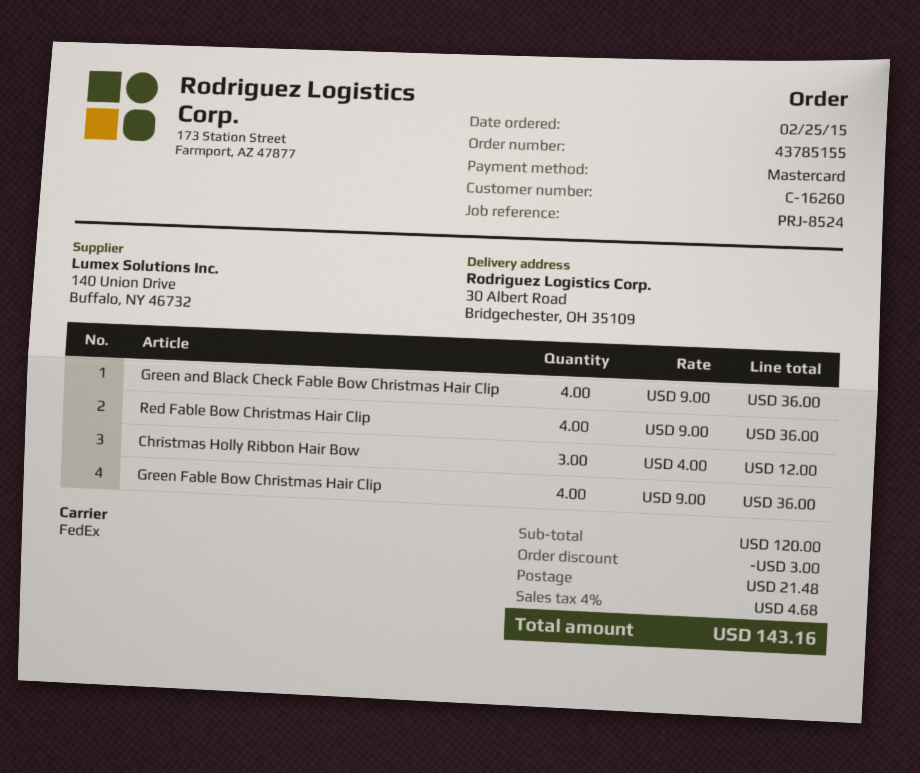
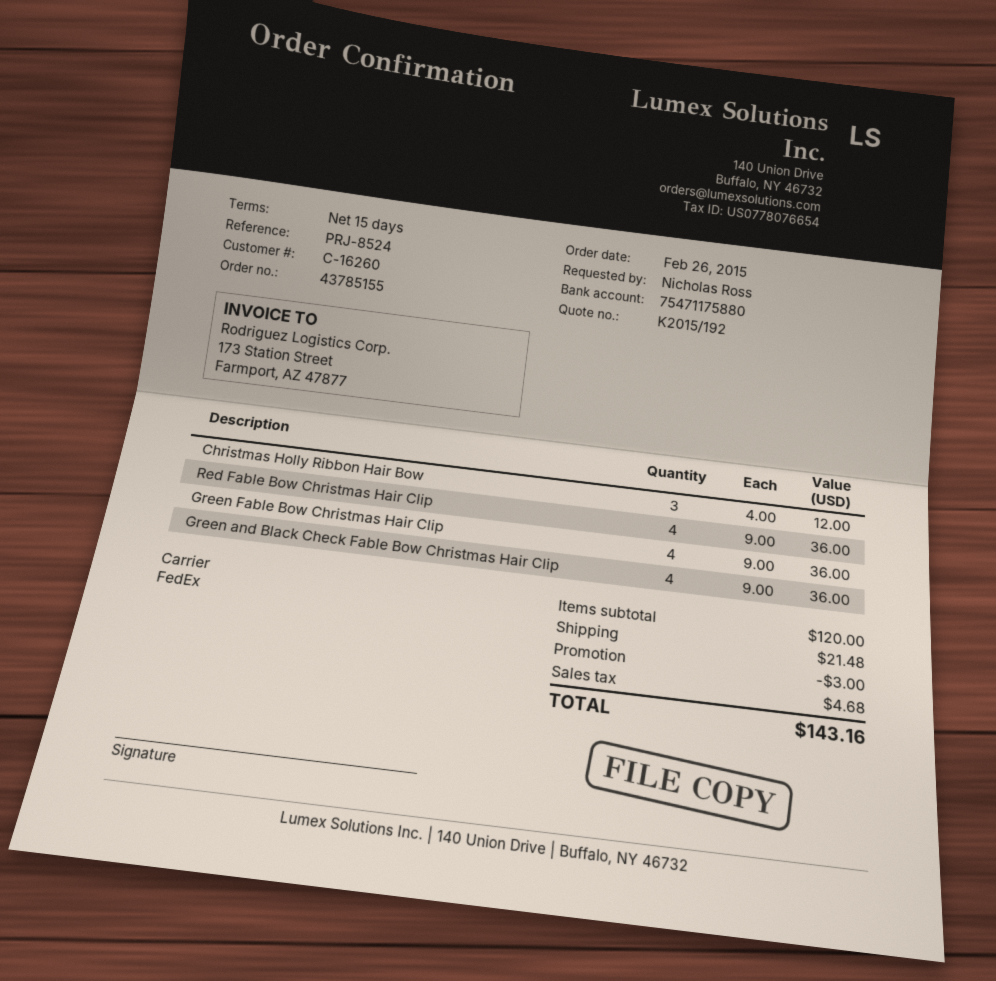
order date: 2015-02-25 -> 2015-02-26

